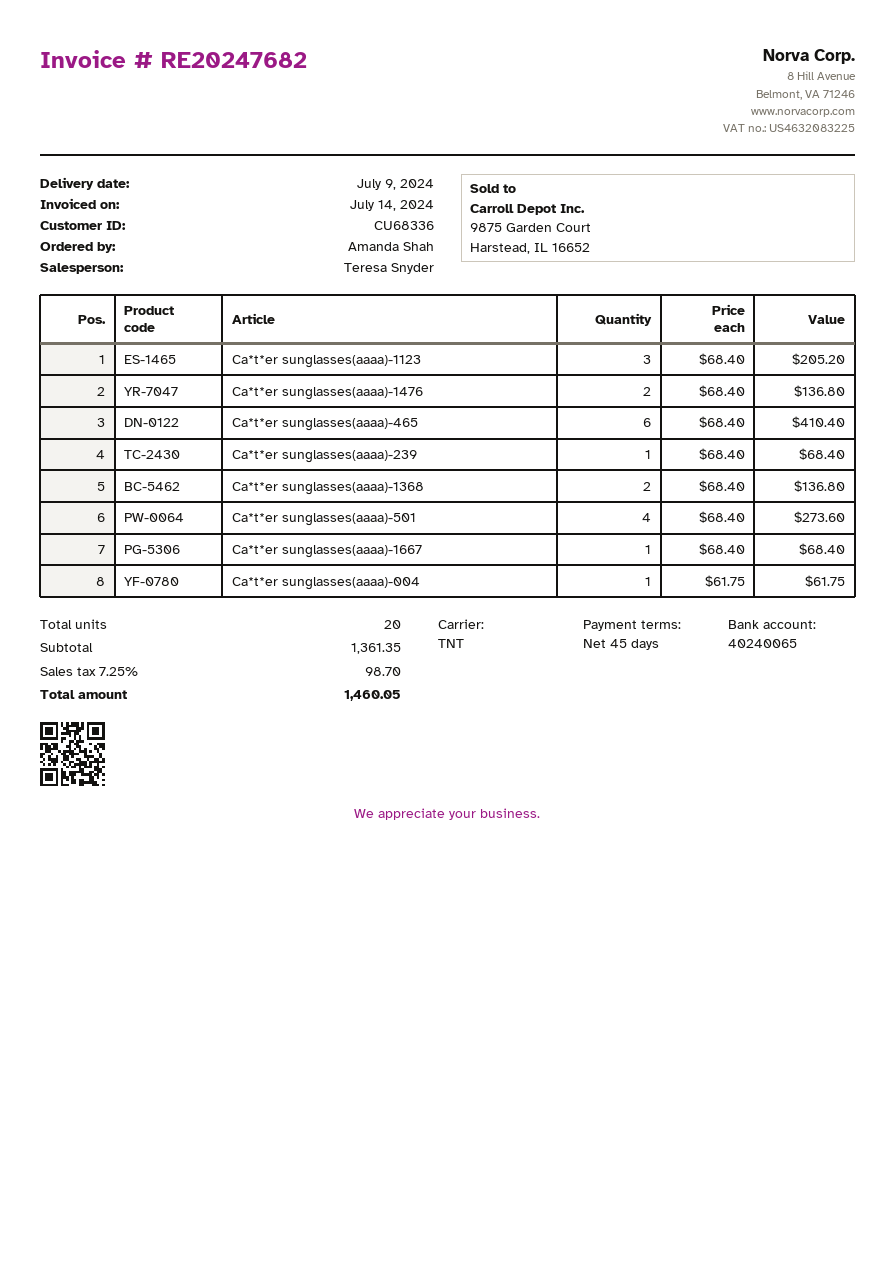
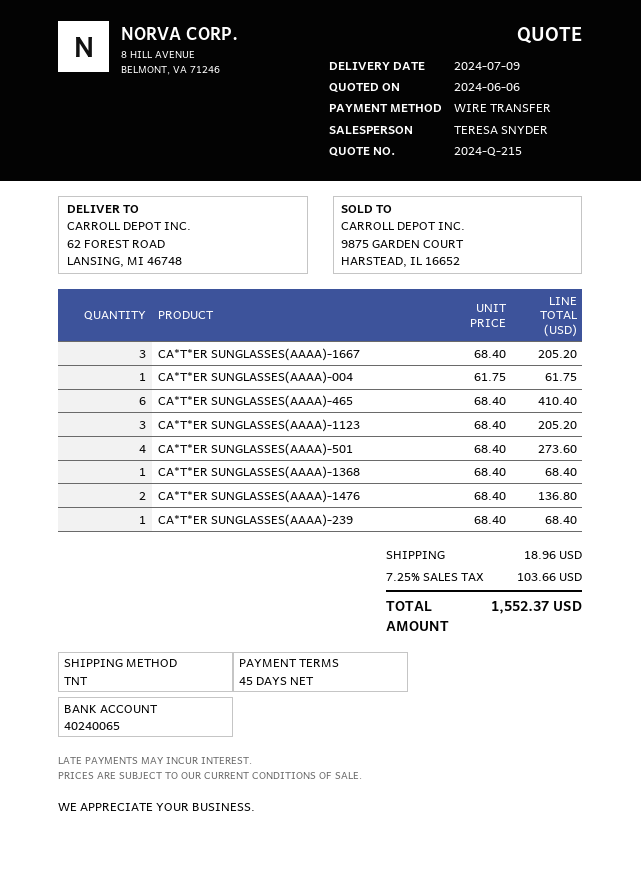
Ca*t*er sunglasses(aaaa)-1368: 2 x 68.40 = 136.80 -> 1 x 68.40 = 68.40
Ca*t*er sunglasses(aaaa)-1667: 1 x 68.40 = 68.40 -> 3 x 68.40 = 205.20
shipping: none -> 18.96
tax: 7.25% = 98.70 -> 7.25% = 103.66
total: 1460.05 -> 1552.37

